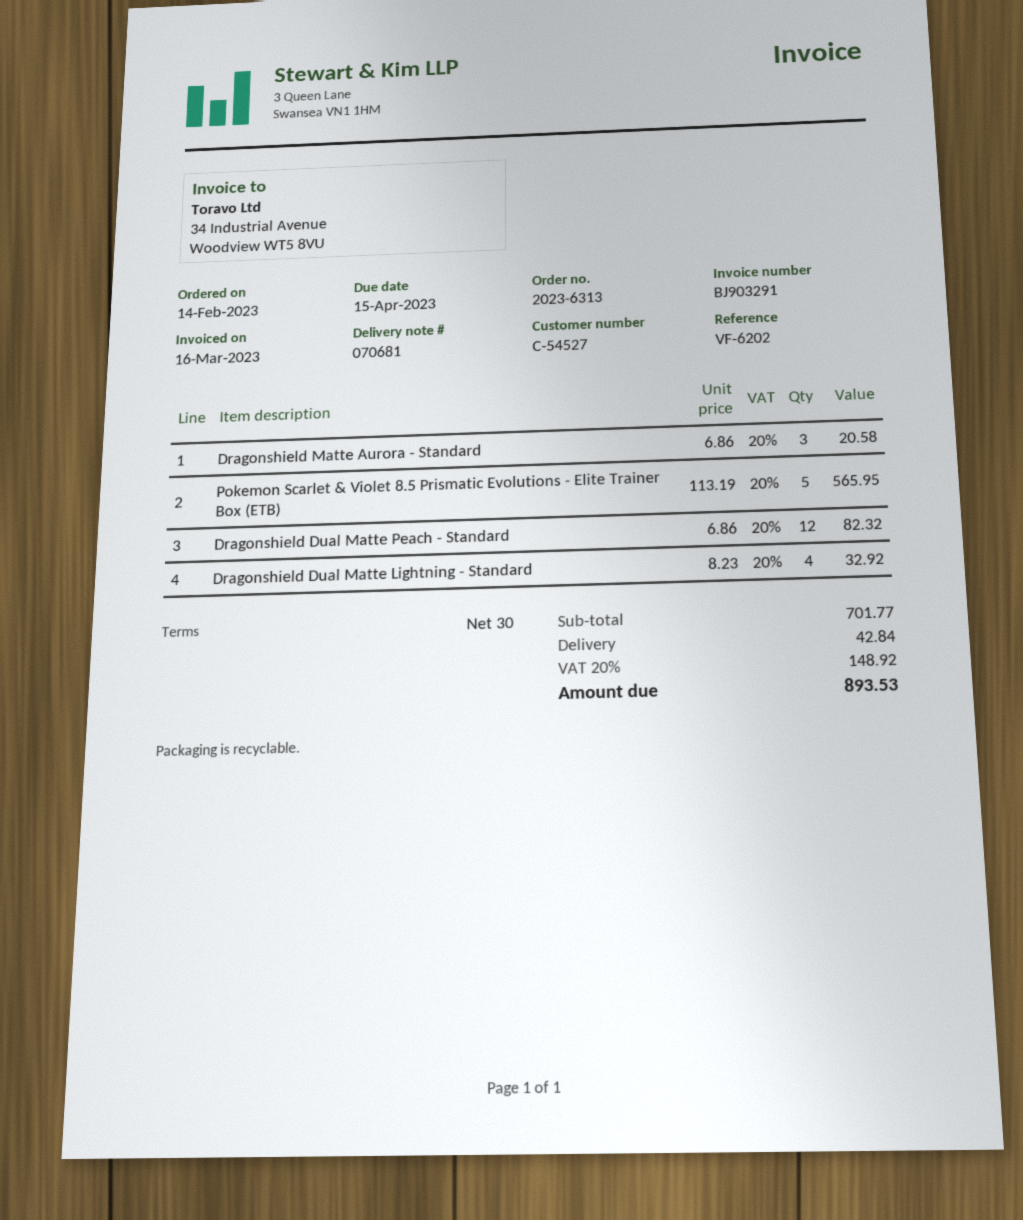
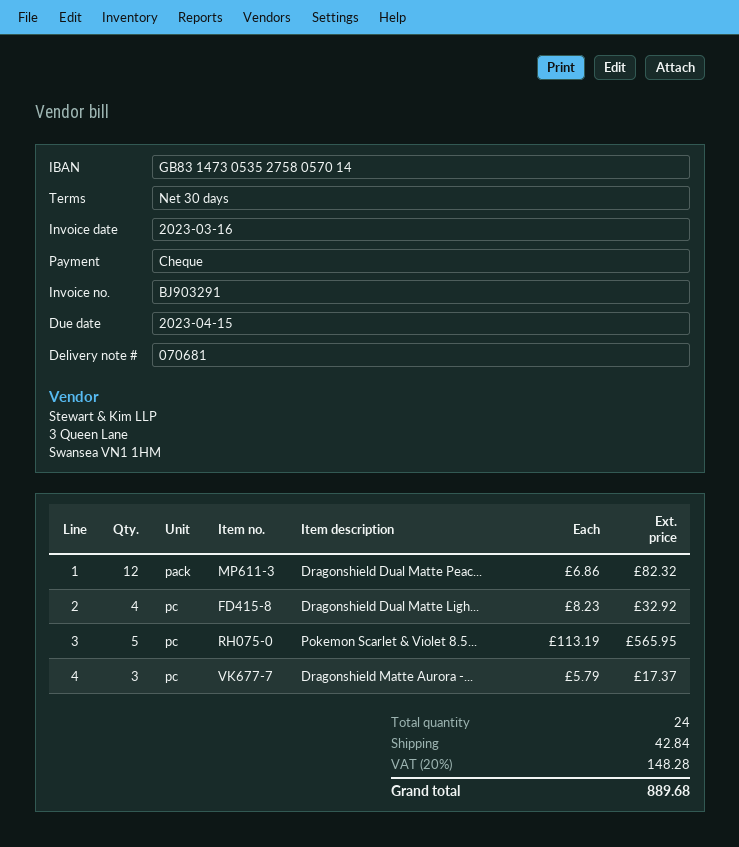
Dragonshield Matte Aurora - Standard: 3 x 6.86 = 20.58 -> 3 x 5.79 = 17.37
tax: 20% = 148.92 -> 20% = 148.28
total: 893.53 -> 889.68

